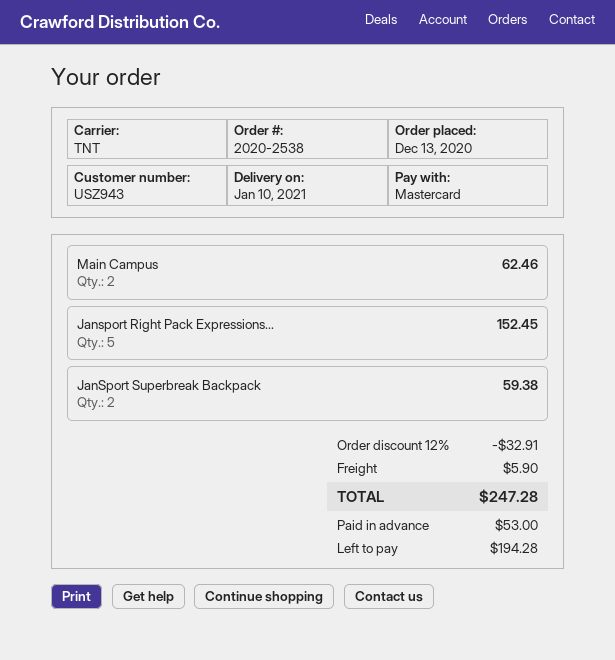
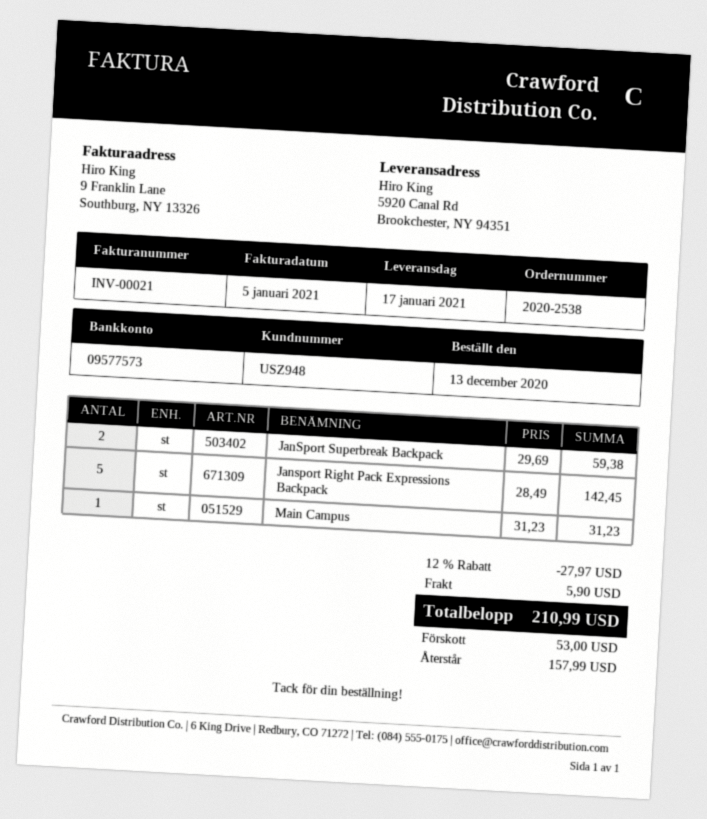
delivery date: 2021-01-10 -> 2021-01-17
customer number: USZ943 -> USZ948
Main Campus: 2 for 62.46 -> 1 for 31.23
Jansport Right Pack Expressions...: 5 for 152.45 -> 5 for 142.45
discount: 12% = 32.91 -> 12% = 27.97
total: 247.28 -> 210.99
balance: 194.28 -> 157.99

